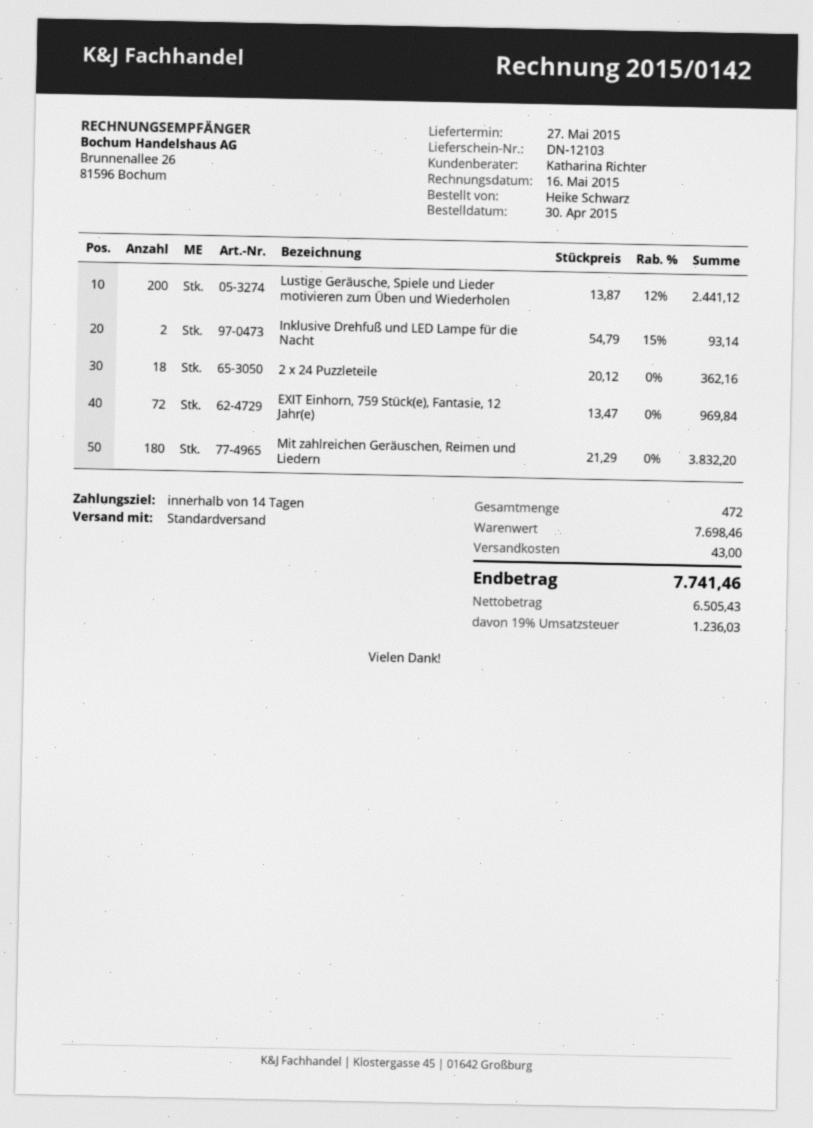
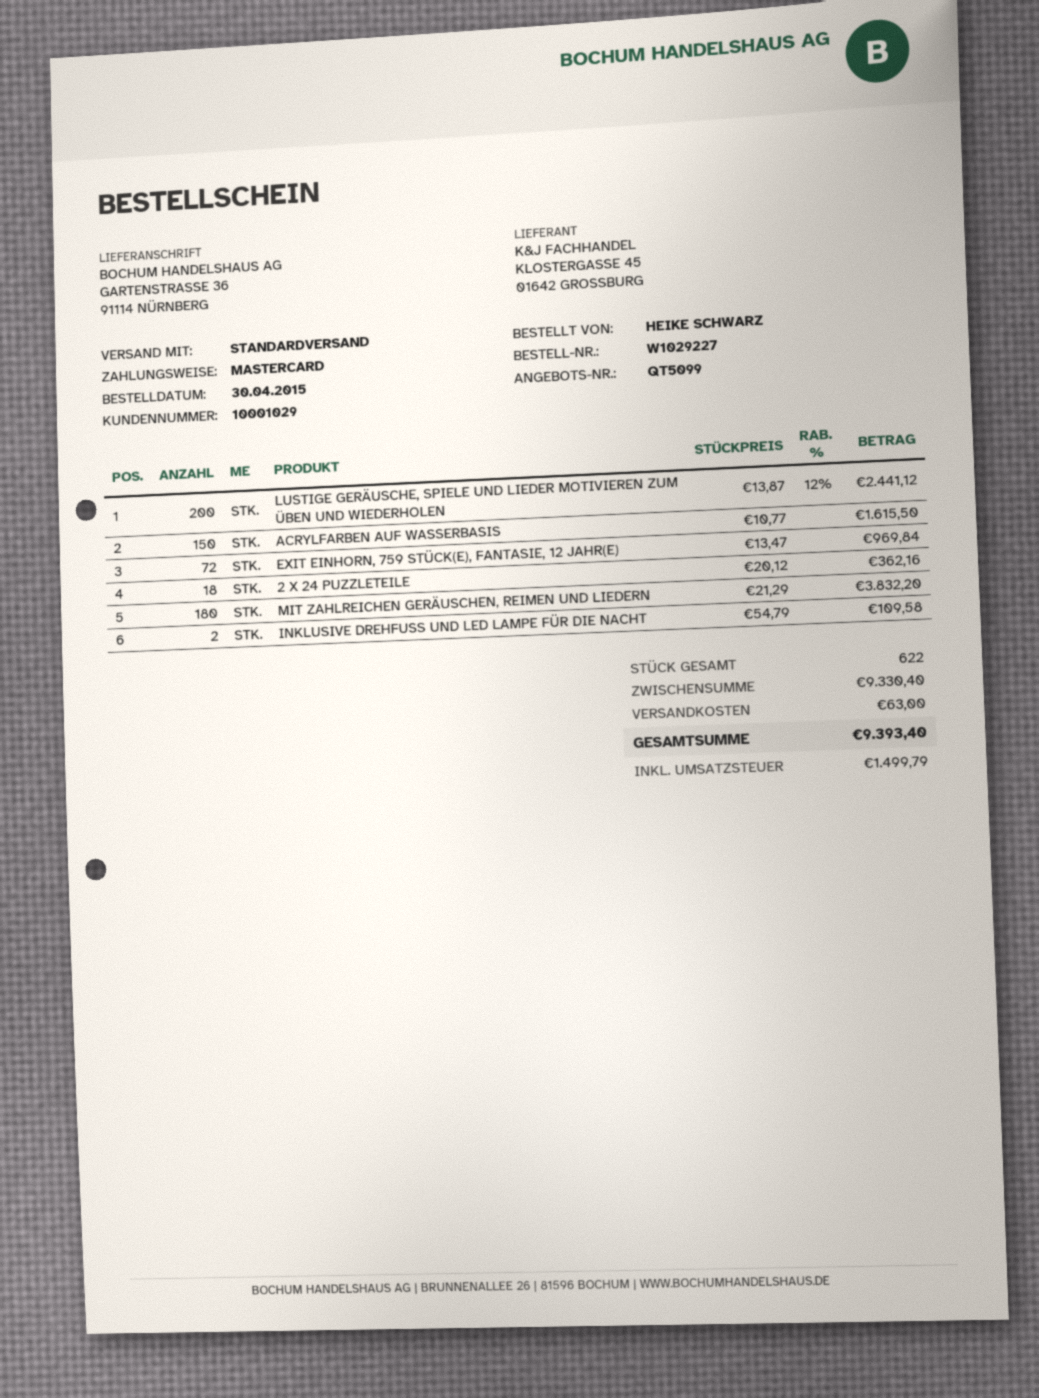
Inklusive Drehfuß und LED Lampe für die Nacht: 2 x 54.79 - 15% = 93.14 -> 2 x 54.79 = 109.58
ACRYLFARBEN AUF WASSERBASIS: none -> 150 x 10.77 = 1615.50
total quantity: 472 -> 622
subtotal: 7698.46 -> 9330.40
shipping: 43.00 -> 63.00
tax: 1236.03 -> 1499.79
total: 7741.46 -> 9393.40

